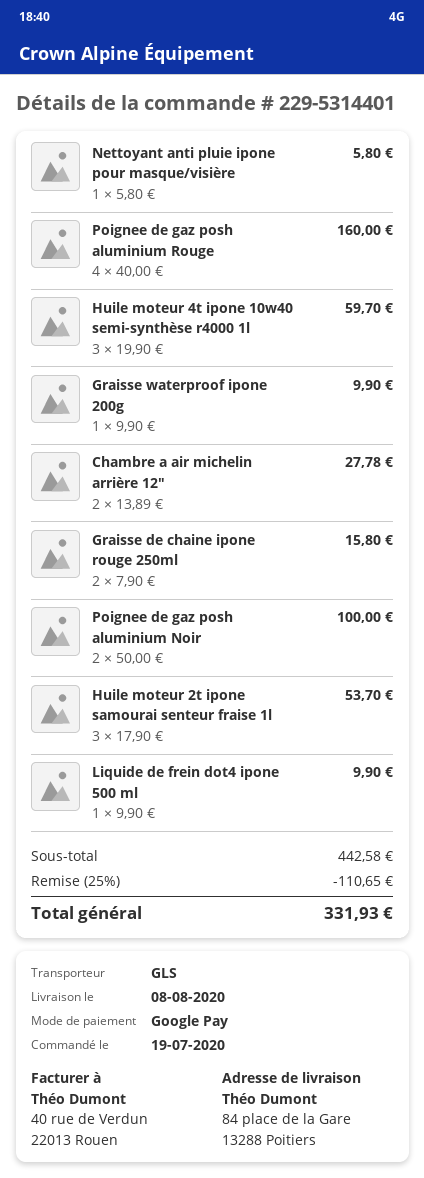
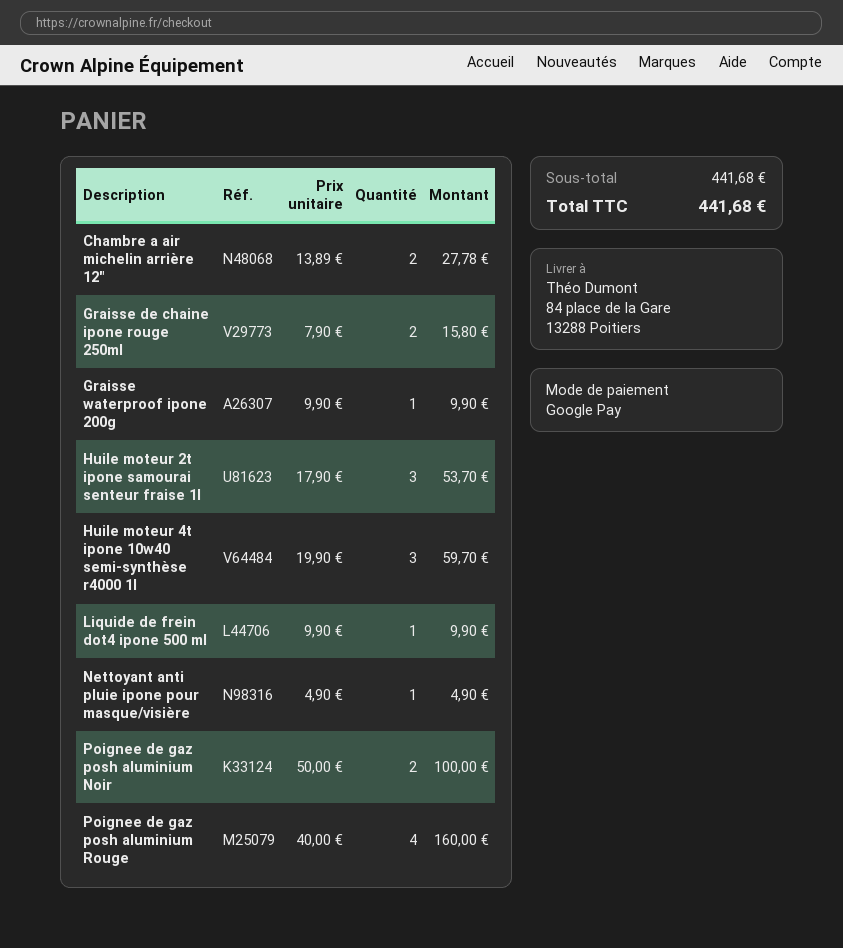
Nettoyant anti pluie ipone pour masque/visière: 1 x 5.80 = 5.80 -> 1 x 4.90 = 4.90
subtotal: 442.58 -> 441.68
discount: 25% = 110.65 -> none
total: 331.93 -> 441.68

